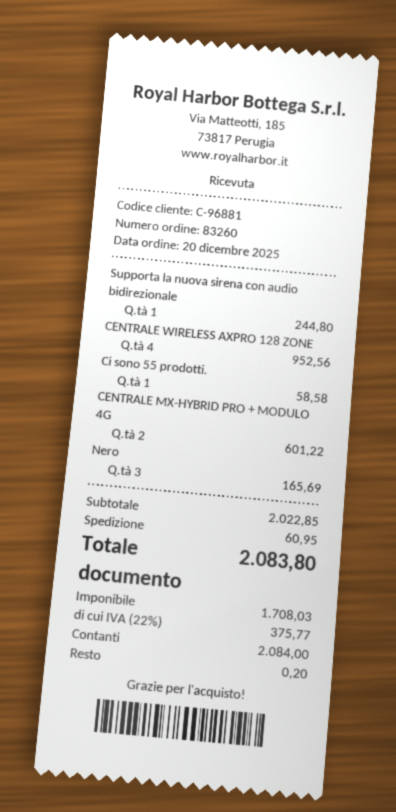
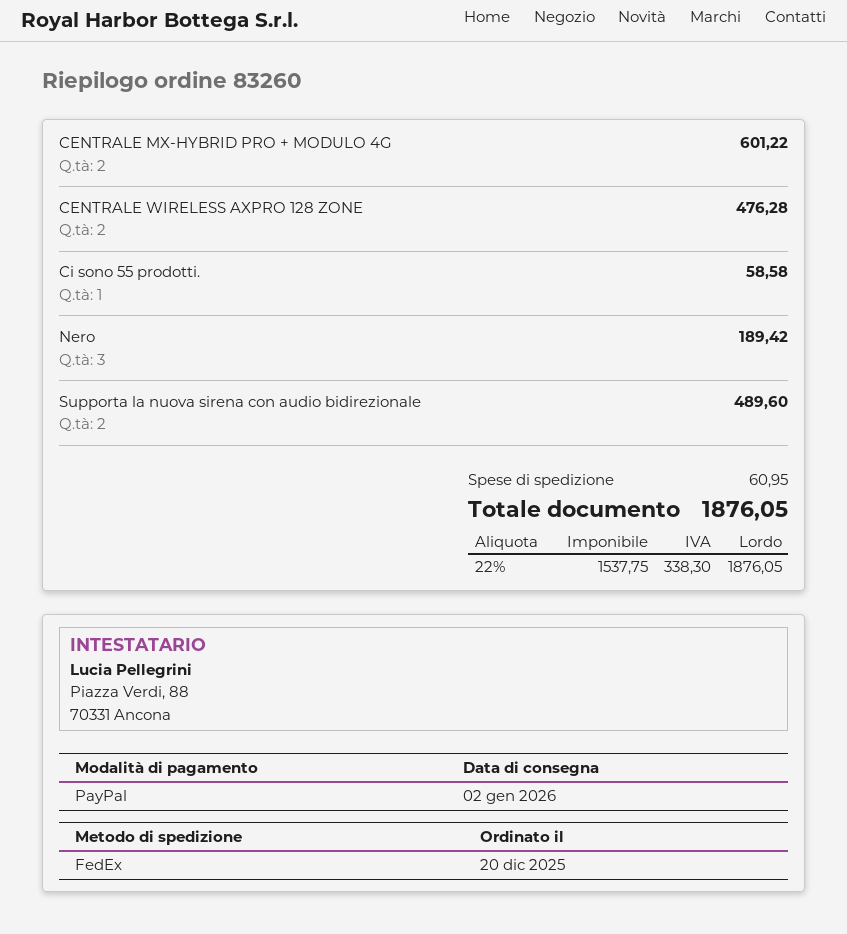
payment method: cash -> PayPal
Supporta la nuova sirena con audio bidirezionale: 1 for 244.80 -> 2 for 489.60
CENTRALE WIRELESS AXPRO 128 ZONE: 4 for 952.56 -> 2 for 476.28
Nero: 3 for 165.69 -> 3 for 189.42
net: 1708.03 -> 1537.75
tax: 22% = 375.77 -> 22% = 338.30
total: 2083.80 -> 1876.05

